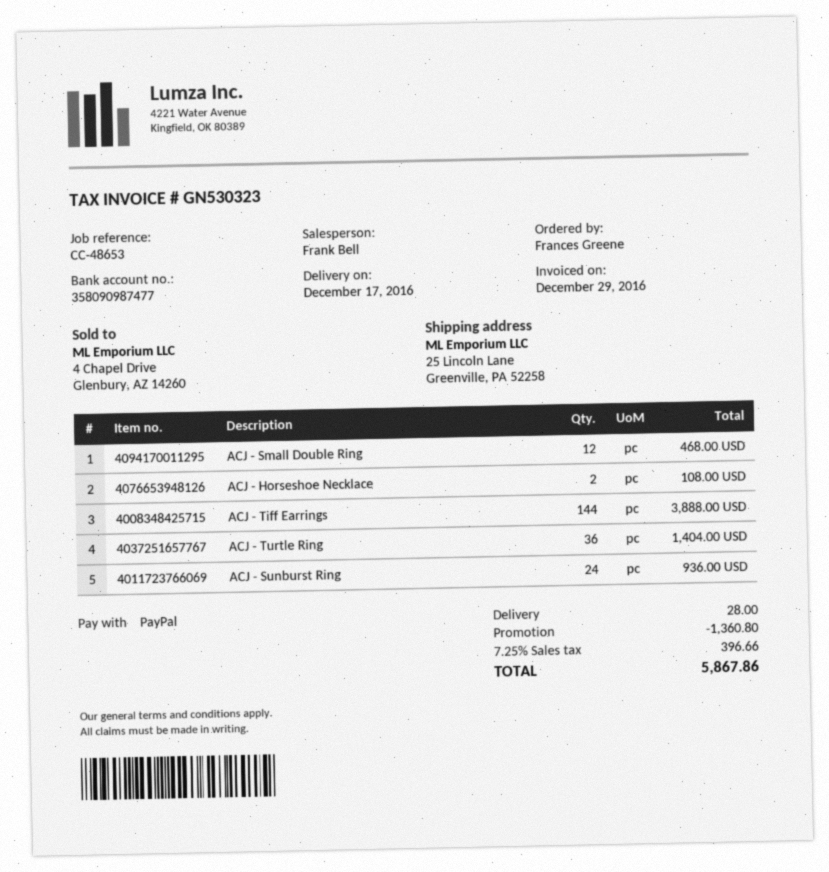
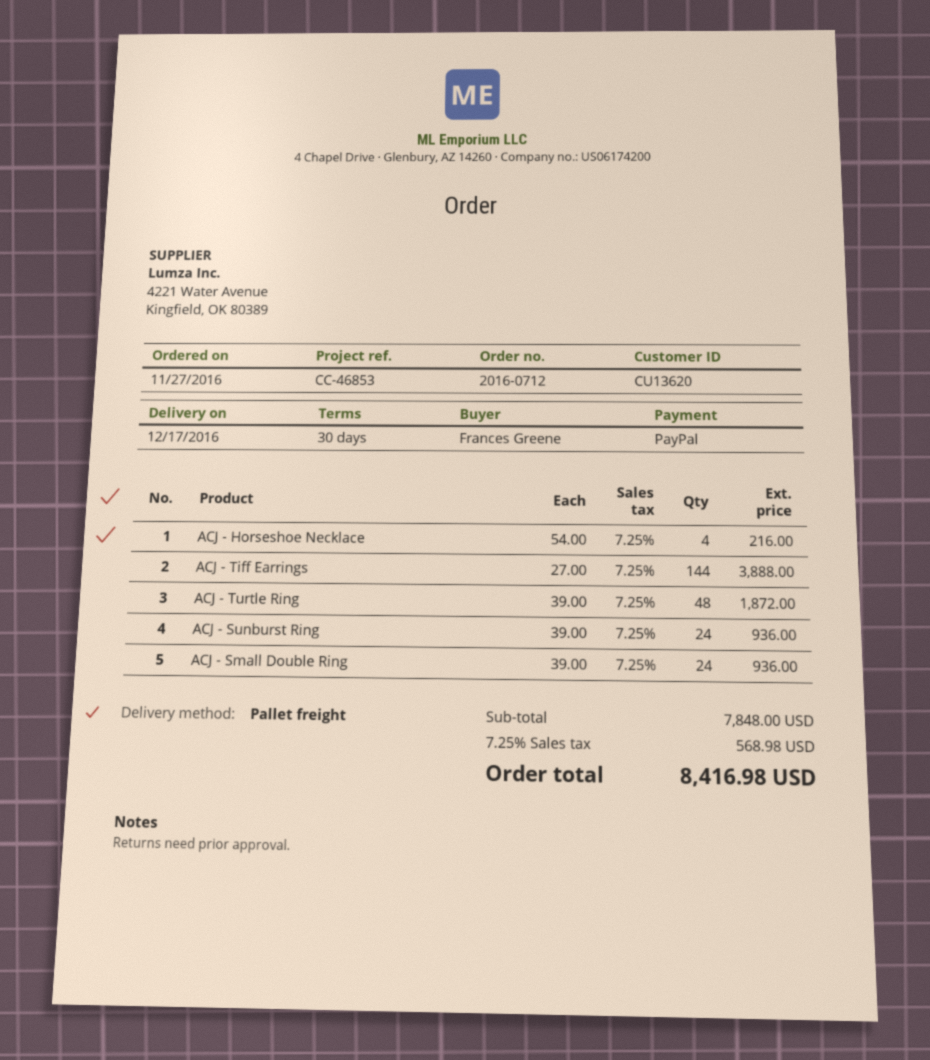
reference: CC-48653 -> CC-46853
ACJ - Small Double Ring: 12 for 468.00 -> 24 for 936.00
ACJ - Horseshoe Necklace: 2 for 108.00 -> 4 for 216.00
ACJ - Turtle Ring: 36 for 1404.00 -> 48 for 1872.00
discount: 1360.80 -> none
shipping: 28.00 -> none
tax: 7.25% = 396.66 -> 7.25% = 568.98
total: 5867.86 -> 8416.98

